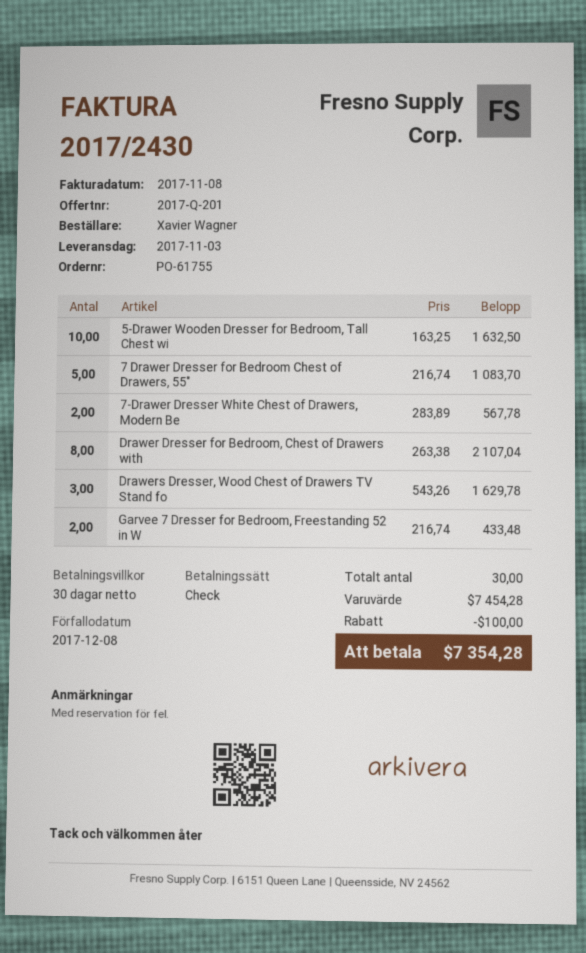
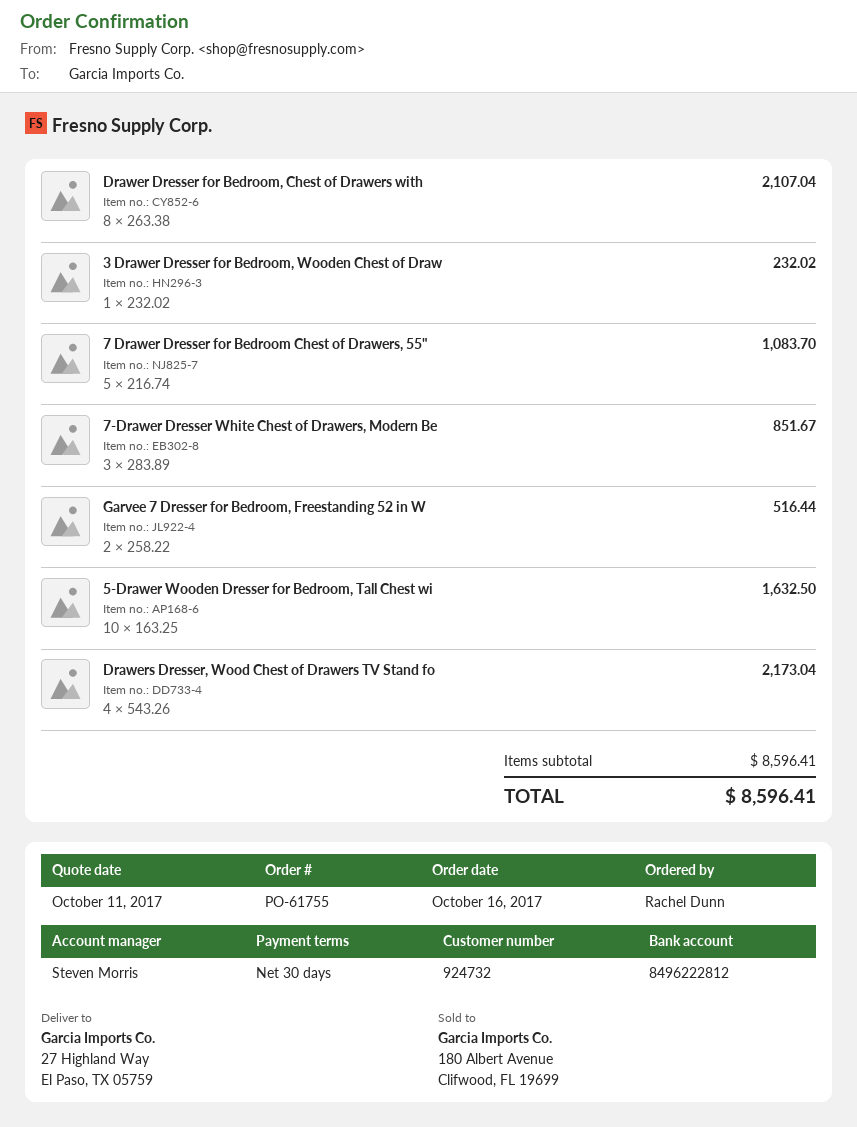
ordered by: Xavier Wagner -> Rachel Dunn
7-Drawer Dresser White Chest of Drawers, Modern Be: 2 x 283.89 = 567.78 -> 3 x 283.89 = 851.67
Drawers Dresser, Wood Chest of Drawers TV Stand fo: 3 x 543.26 = 1629.78 -> 4 x 543.26 = 2173.04
Garvee 7 Dresser for Bedroom, Freestanding 52 in W: 2 x 216.74 = 433.48 -> 2 x 258.22 = 516.44
3 Drawer Dresser for Bedroom, Wooden Chest of Draw: none -> 1 x 232.02 = 232.02
subtotal: 7454.28 -> 8596.41
discount: 100.00 -> none
total: 7354.28 -> 8596.41

